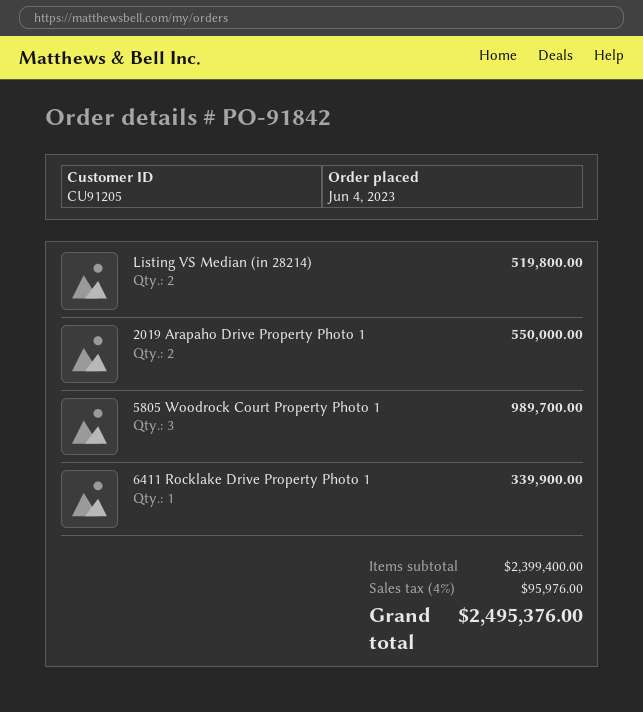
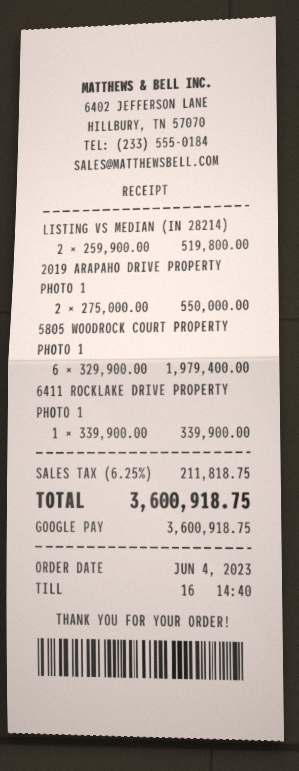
5805 Woodrock Court Property Photo 1: 3 for 989700.00 -> 6 for 1979400.00
tax: 4% = 95976.00 -> 6.25% = 211818.75
total: 2495376.00 -> 3600918.75

